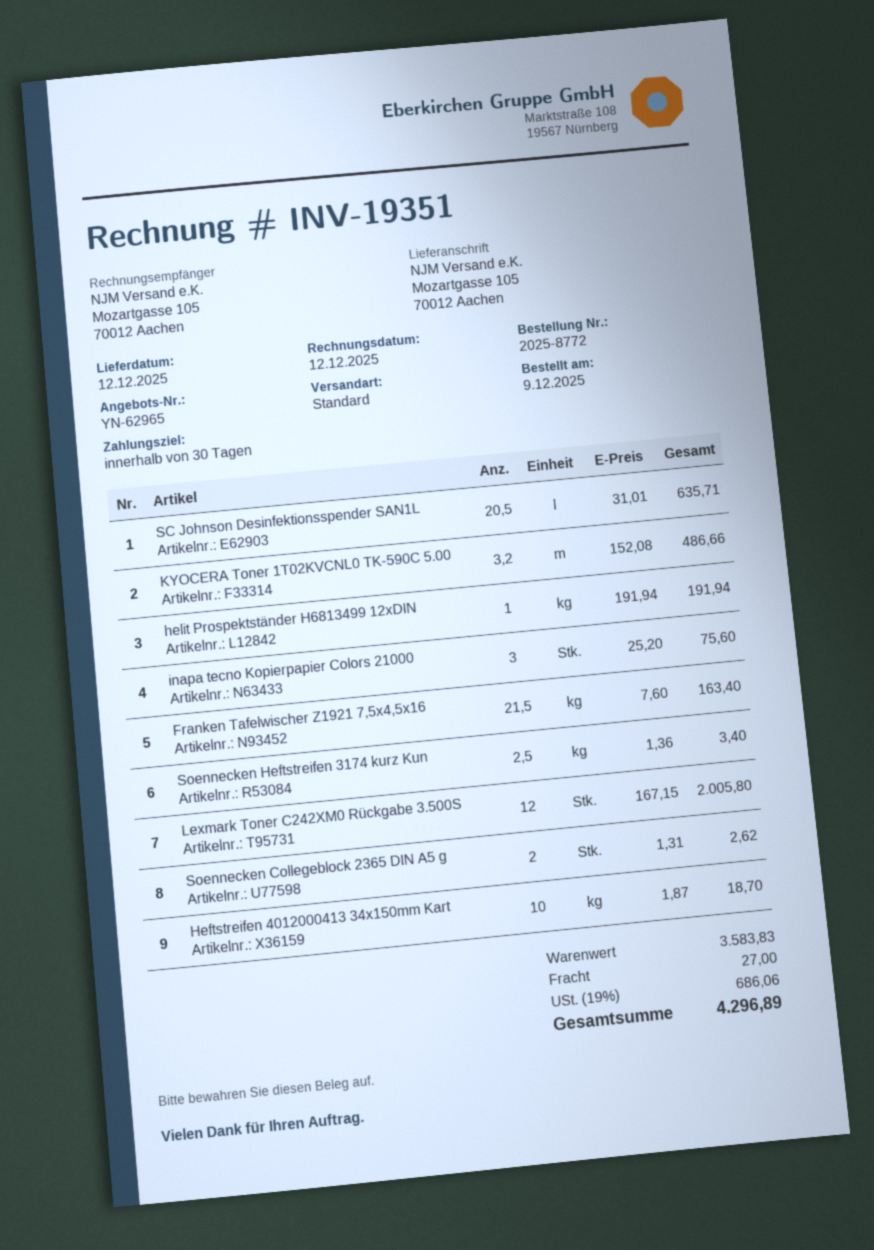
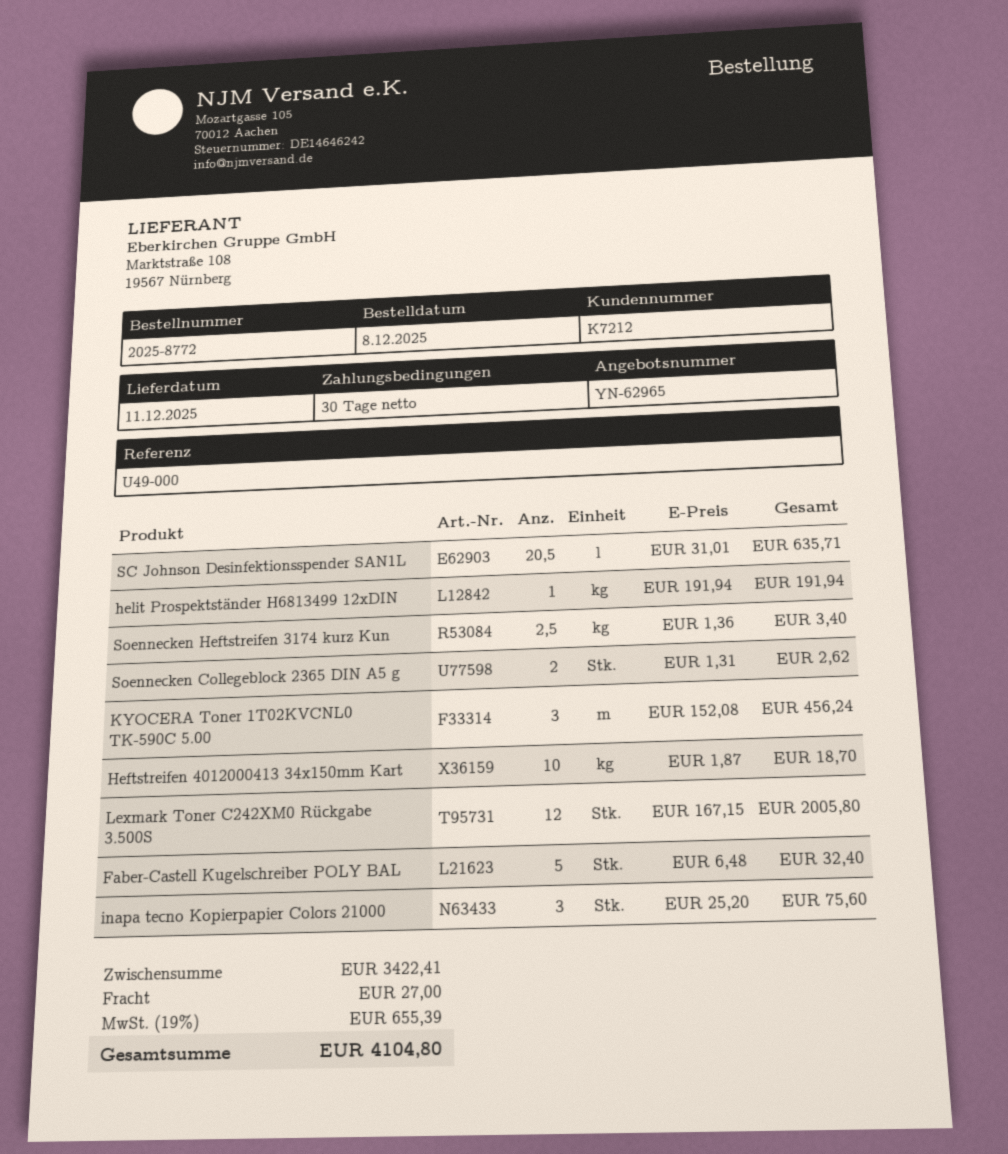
order date: 2025-12-09 -> 2025-12-08
delivery date: 2025-12-12 -> 2025-12-11
KYOCERA Toner 1T02KVCNL0 TK-590C 5.00: 3.2 x 152.08 = 486.66 -> 3 x 152.08 = 456.24
Franken Tafelwischer Z1921 7,5x4,5x16: 21.5 x 7.60 = 163.40 -> none
Faber-Castell Kugelschreiber POLY BAL: none -> 5 x 6.48 = 32.40
subtotal: 3583.83 -> 3422.41
tax: 19% = 686.06 -> 19% = 655.39
total: 4296.89 -> 4104.80

